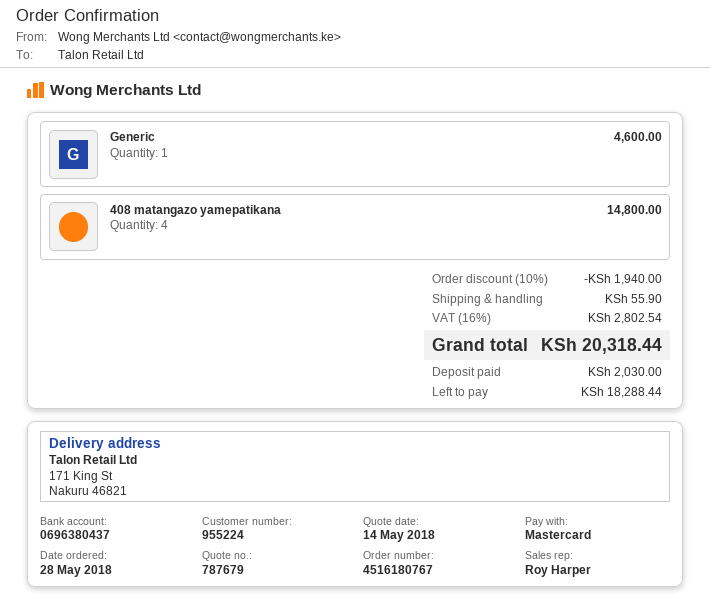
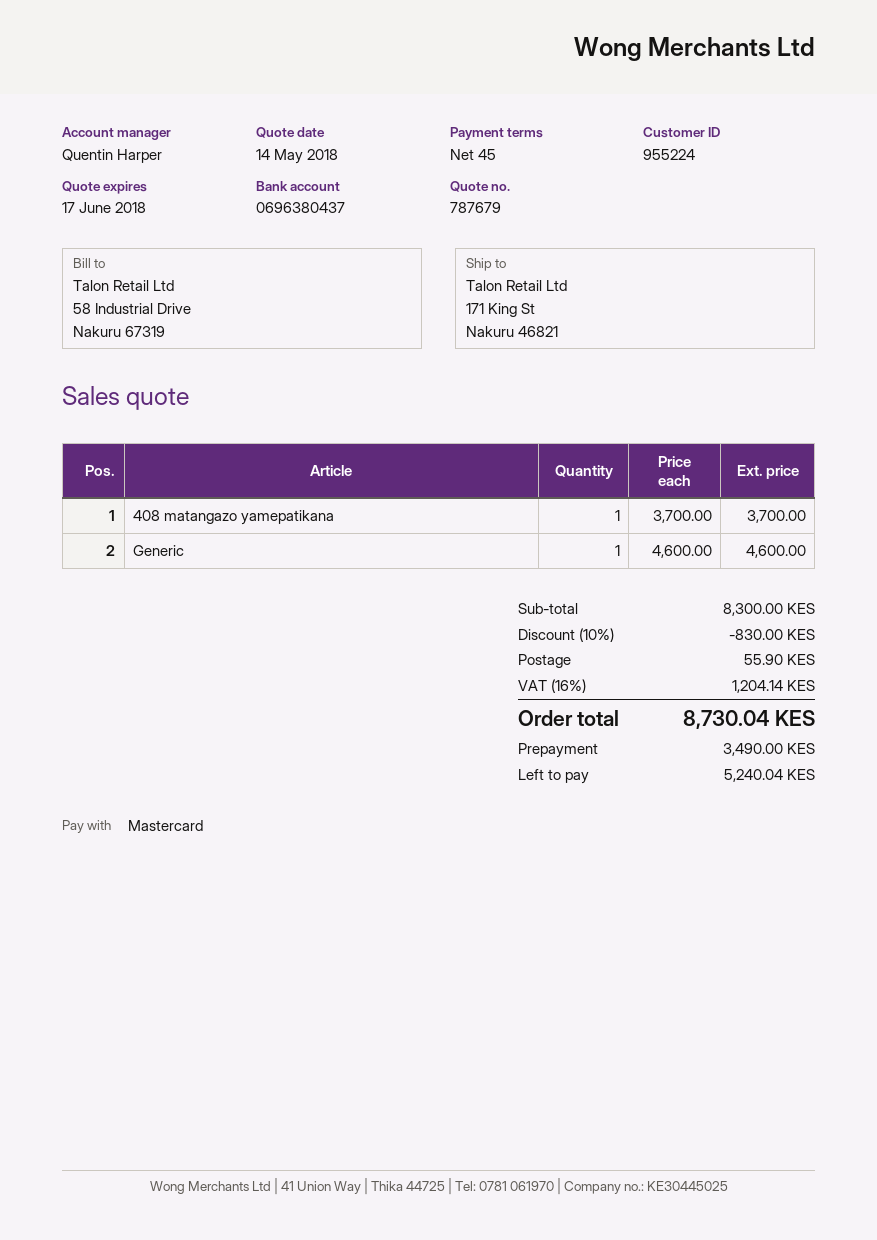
sales rep: Roy Harper -> Quentin Harper
408 matangazo yamepatikana: 4 for 14800.00 -> 1 for 3700.00
discount: 10% = 1940.00 -> 10% = 830.00
tax: 16% = 2802.54 -> 16% = 1204.14
total: 20318.44 -> 8730.04
deposit: 2030.00 -> 3490.00
balance: 18288.44 -> 5240.04

